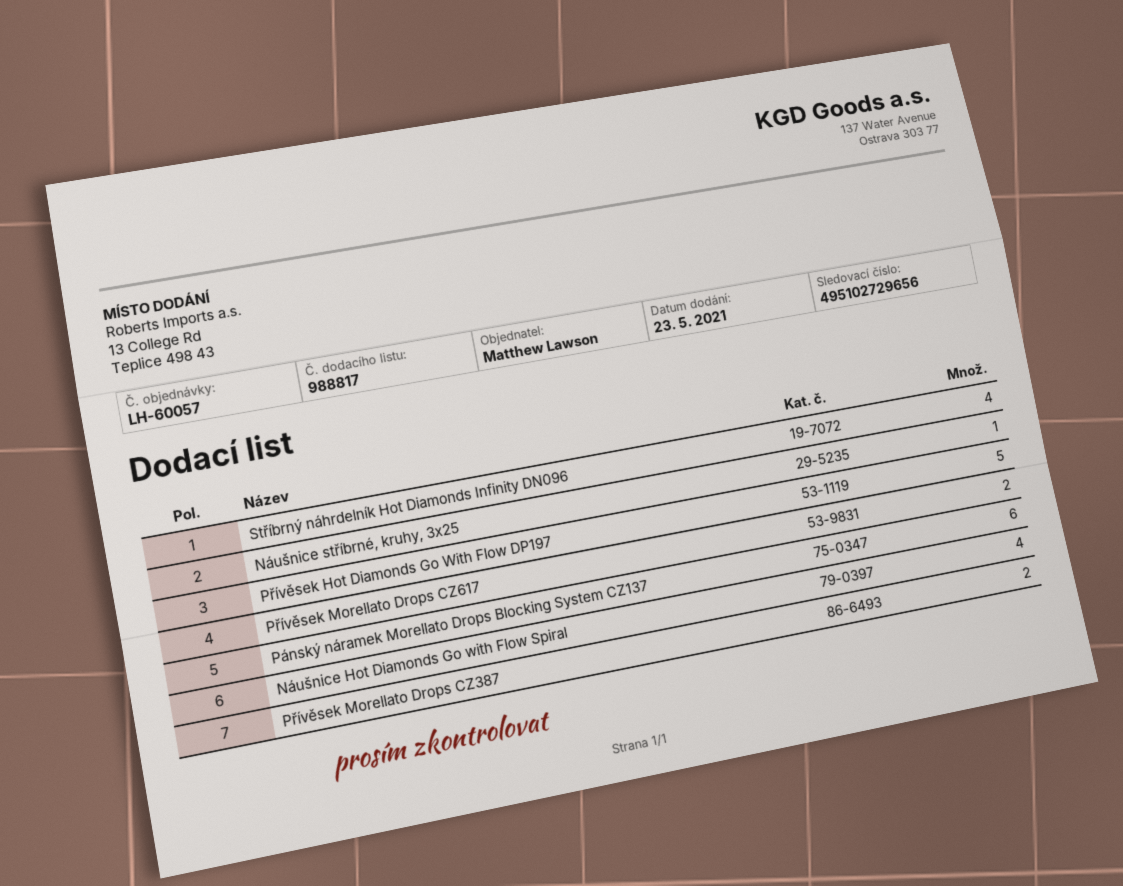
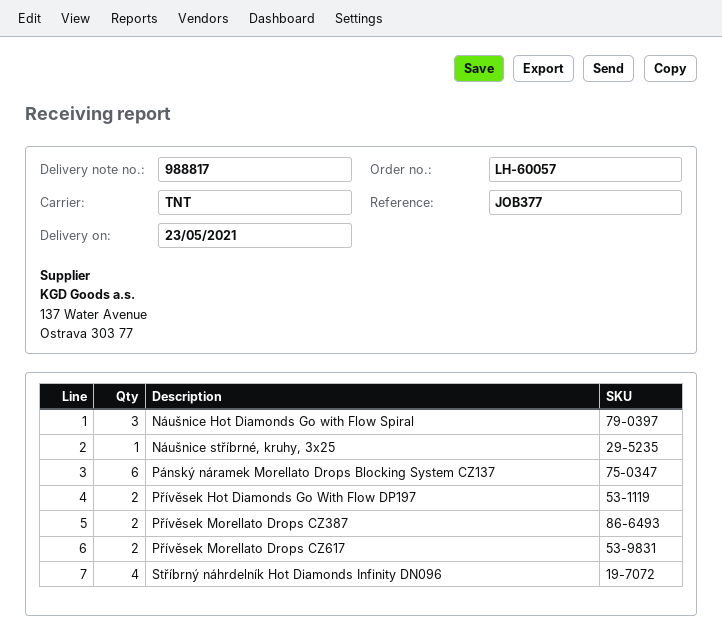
Přívěsek Hot Diamonds Go With Flow DP197: 5 -> 2
Náušnice Hot Diamonds Go with Flow Spiral: 4 -> 3

